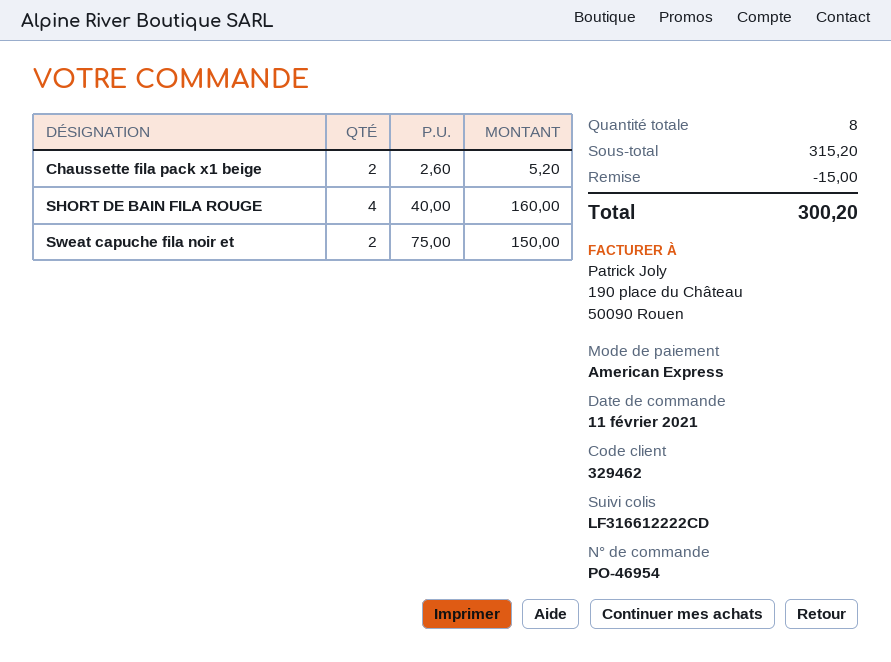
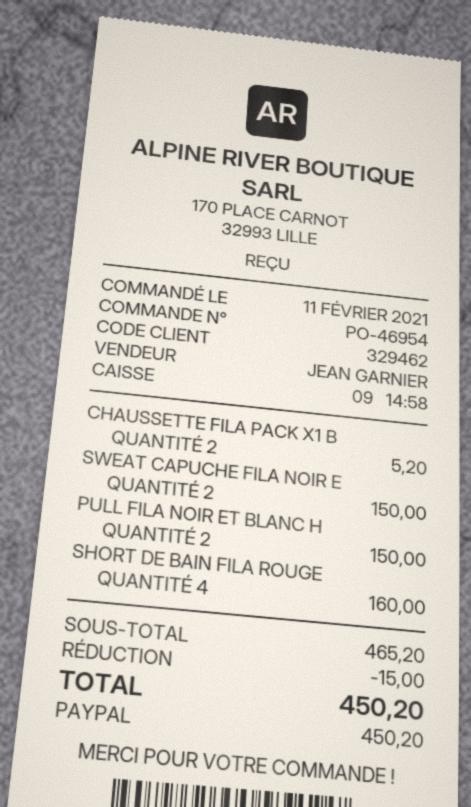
payment method: American Express -> PayPal
PULL FILA NOIR ET BLANC H: none -> 2 for 150.00
subtotal: 315.20 -> 465.20
total: 300.20 -> 450.20

